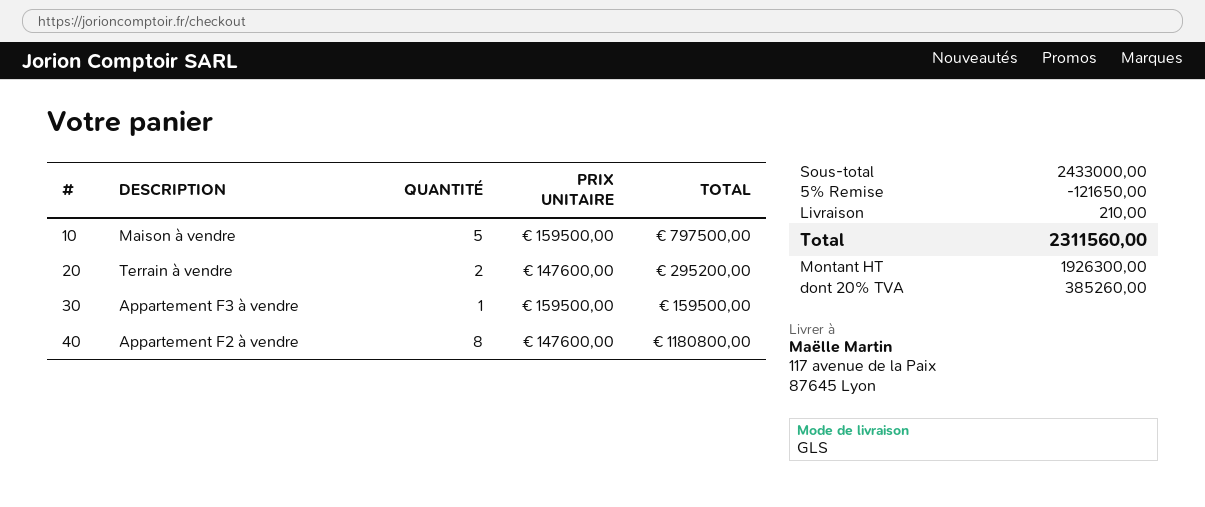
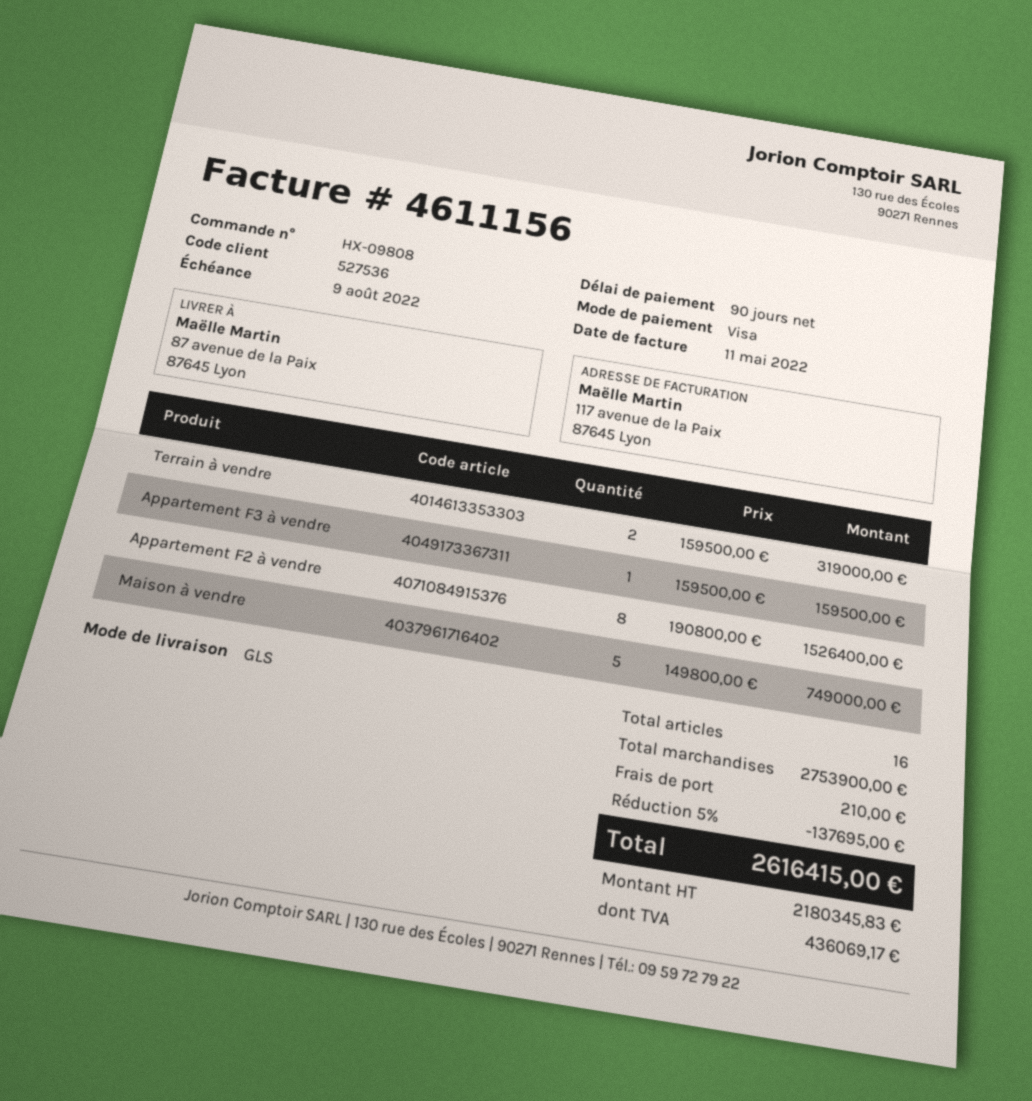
ship to: 117 avenue de la Paix, 87645 Lyon -> 87 avenue de la Paix, 87645 Lyon
Maison à vendre: 5 x 159500.00 = 797500.00 -> 5 x 149800.00 = 749000.00
Terrain à vendre: 2 x 147600.00 = 295200.00 -> 2 x 159500.00 = 319000.00
Appartement F2 à vendre: 8 x 147600.00 = 1180800.00 -> 8 x 190800.00 = 1526400.00
subtotal: 2433000.00 -> 2753900.00
discount: 5% = 121650.00 -> 5% = 137695.00
net: 1926300.00 -> 2180345.83
tax: 385260.00 -> 436069.17
total: 2311560.00 -> 2616415.00

